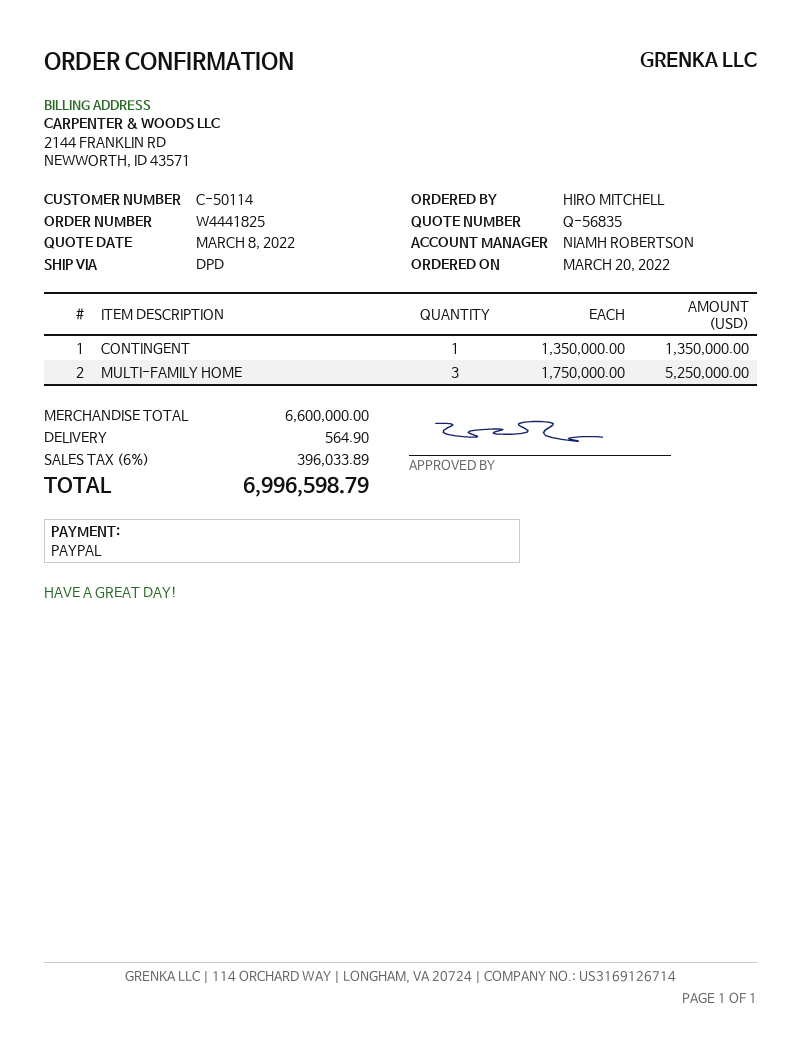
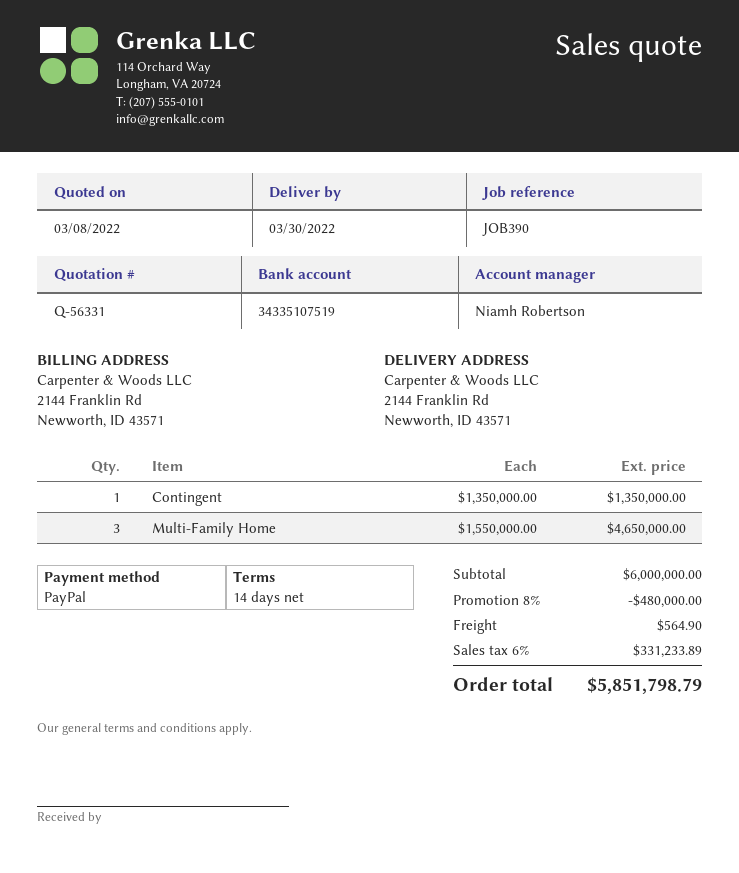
quote number: Q-56835 -> Q-56331
MULTI-FAMILY HOME: 3 x 1750000.00 = 5250000.00 -> 3 x 1550000.00 = 4650000.00
subtotal: 6600000.00 -> 6000000.00
discount: none -> 8% = 480000.00
tax: 6% = 396033.89 -> 6% = 331233.89
total: 6996598.79 -> 5851798.79

